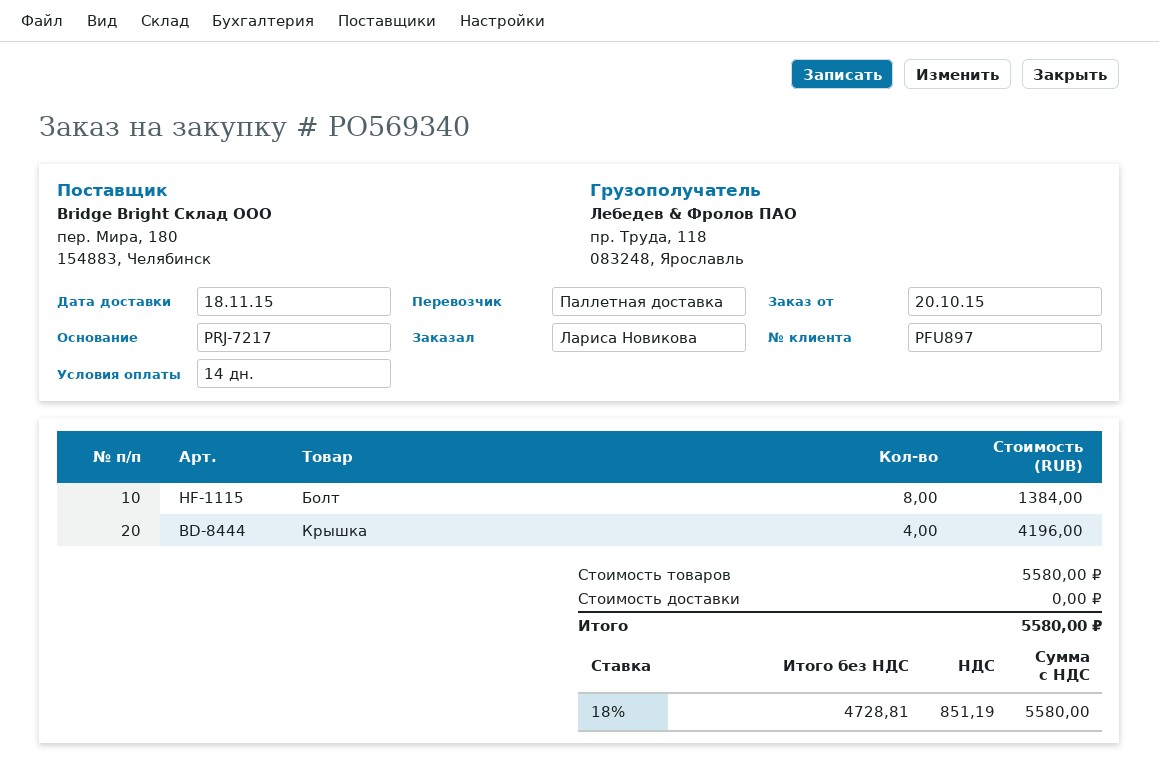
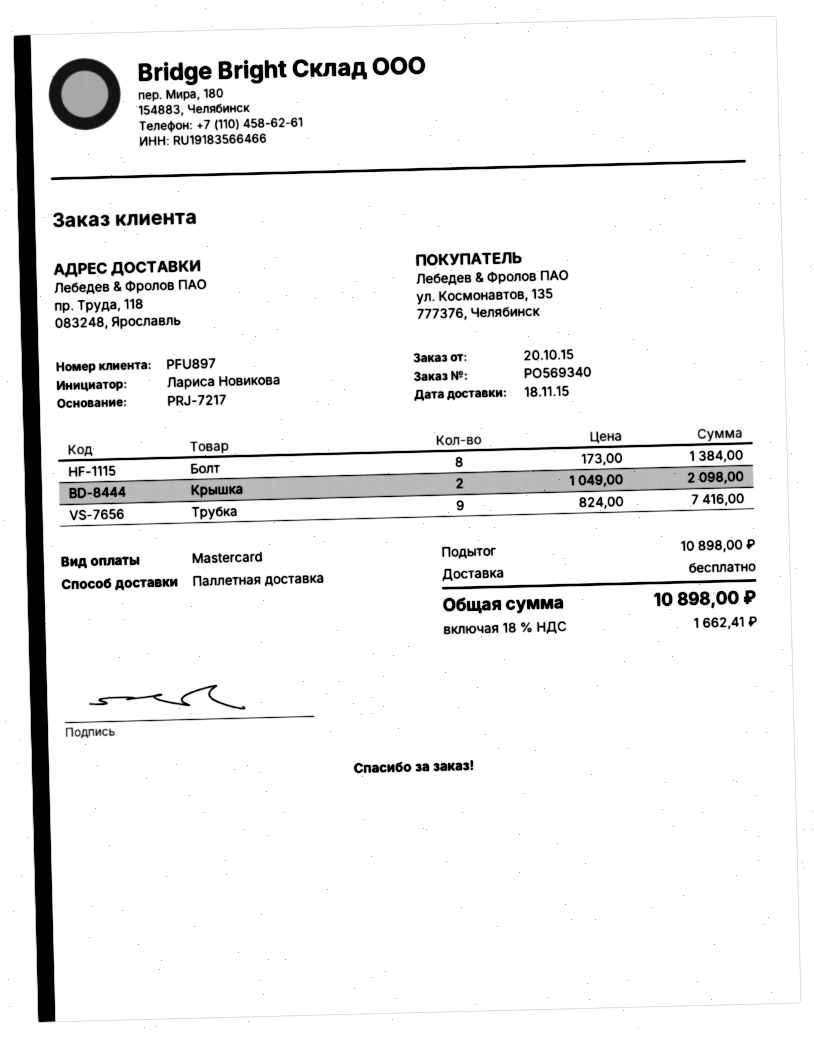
Крышка: 4 for 4196.00 -> 2 for 2098.00
Трубка: none -> 9 for 7416.00
subtotal: 5580.00 -> 10898.00
tax: 18% = 851.19 -> 18% = 1662.41
total: 5580.00 -> 10898.00

